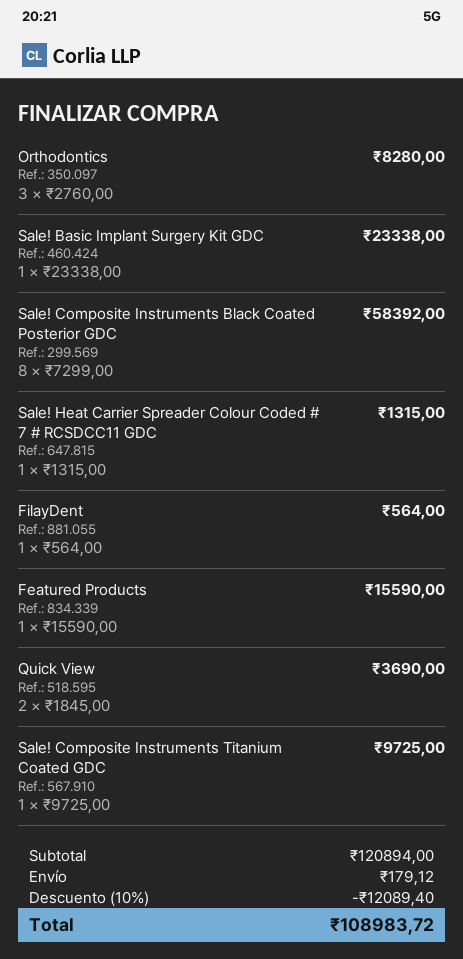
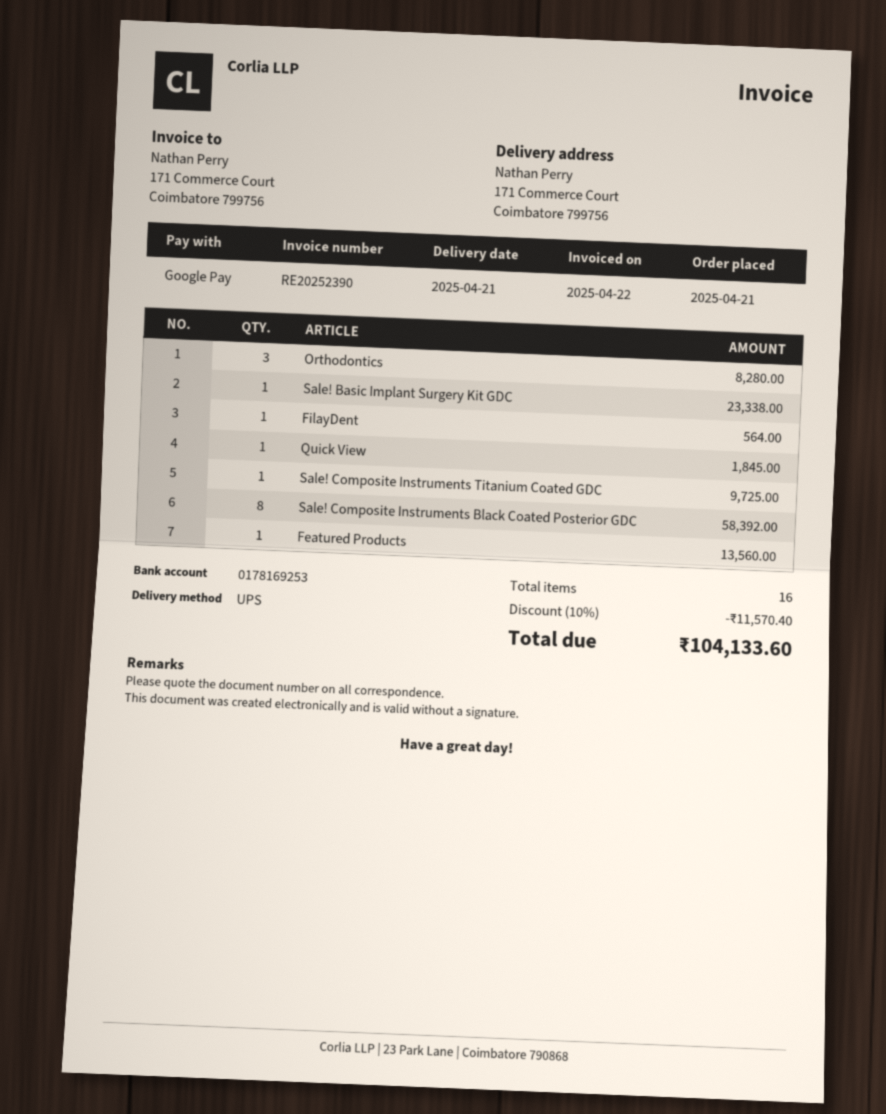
Sale! Heat Carrier Spreader Colour Coded # 7 # RCSDCC11 GDC: 1 for 1315.00 -> none
Featured Products: 1 for 15590.00 -> 1 for 13560.00
Quick View: 2 for 3690.00 -> 1 for 1845.00
discount: 10% = 12089.40 -> 10% = 11570.40
shipping: 179.12 -> none
total: 108983.72 -> 104133.60

